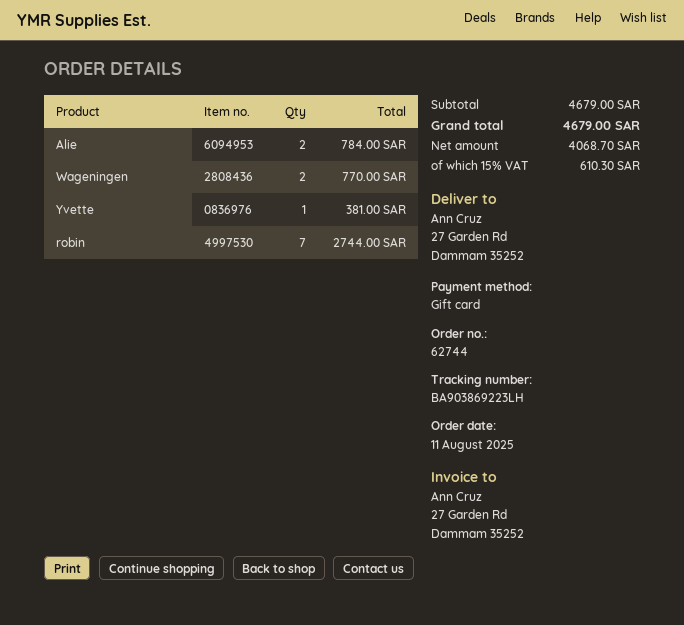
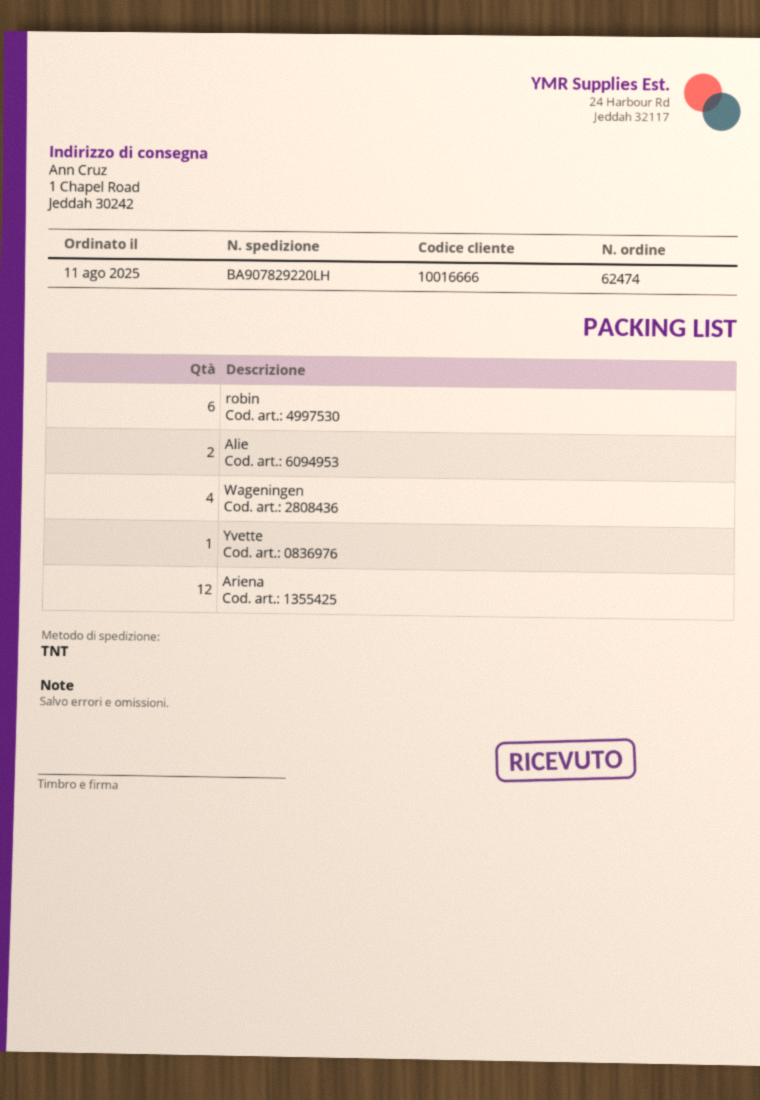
order number: 62744 -> 62474
tracking number: BA903869223LH -> BA907829220LH
ship to: 27 Garden Rd, Dammam 35252 -> 1 Chapel Road, Jeddah 30242
Wageningen: 2 -> 4
robin: 7 -> 6
Ariena: none -> 12

